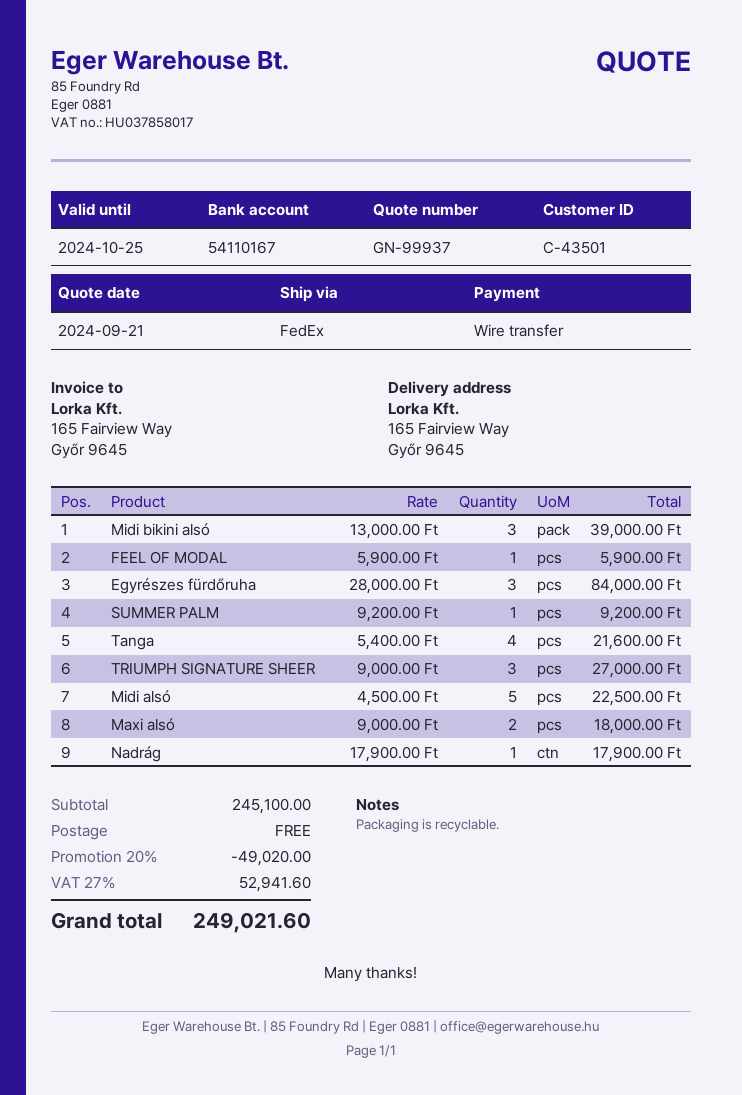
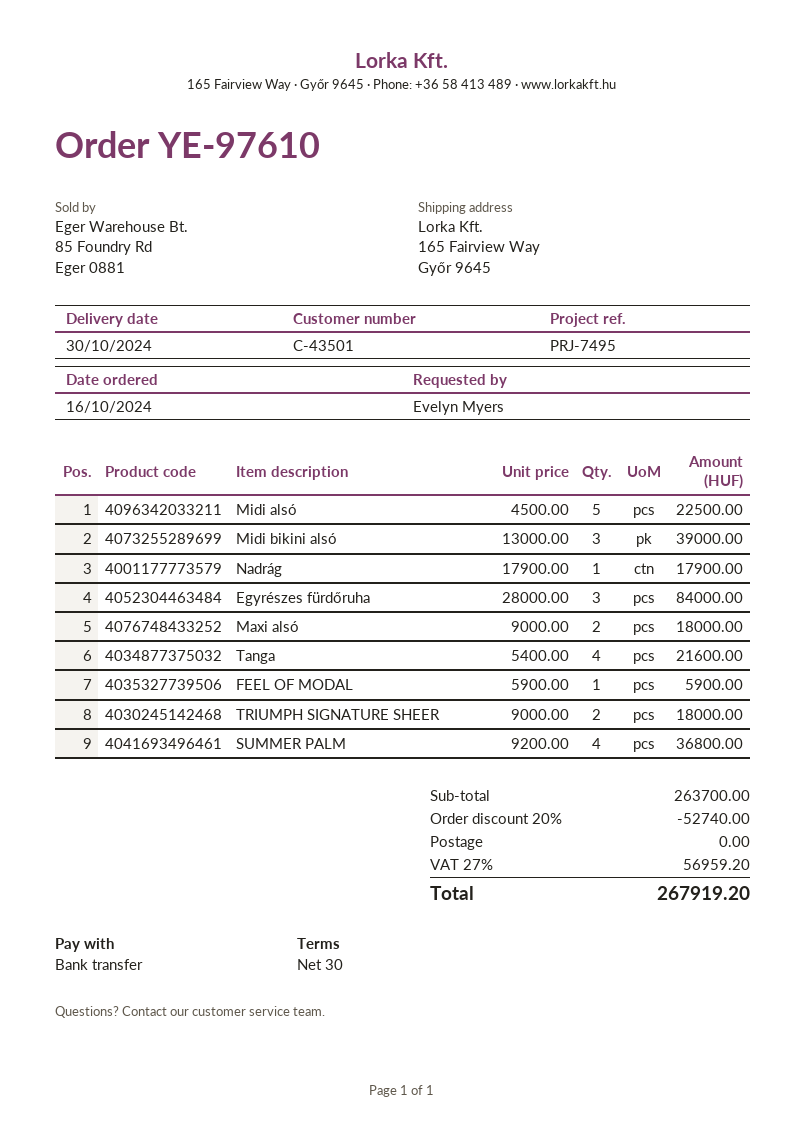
SUMMER PALM: 1 x 9200.00 = 9200.00 -> 4 x 9200.00 = 36800.00
TRIUMPH SIGNATURE SHEER: 3 x 9000.00 = 27000.00 -> 2 x 9000.00 = 18000.00
subtotal: 245100.00 -> 263700.00
discount: 20% = 49020.00 -> 20% = 52740.00
tax: 27% = 52941.60 -> 27% = 56959.20
total: 249021.60 -> 267919.20

